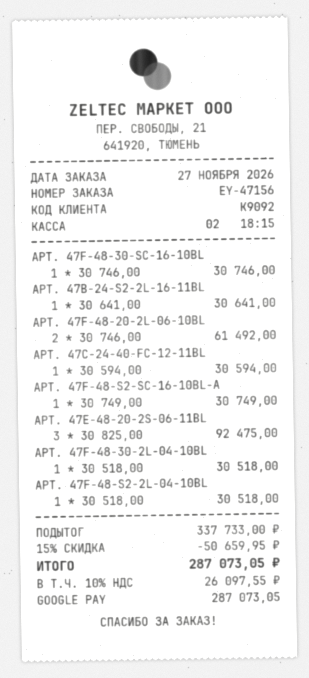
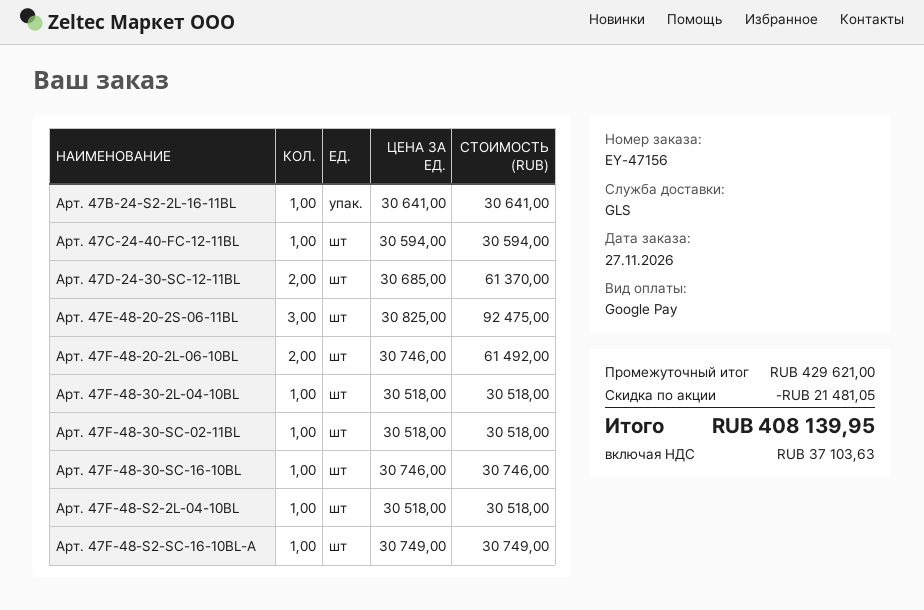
Арт. 47D-24-30-SC-12-11BL: none -> 2 x 30685.00 = 61370.00
Арт. 47F-48-30-SC-02-11BL: none -> 1 x 30518.00 = 30518.00
subtotal: 337733.00 -> 429621.00
discount: 50659.95 -> 21481.05
tax: 26097.55 -> 37103.63
total: 287073.05 -> 408139.95

